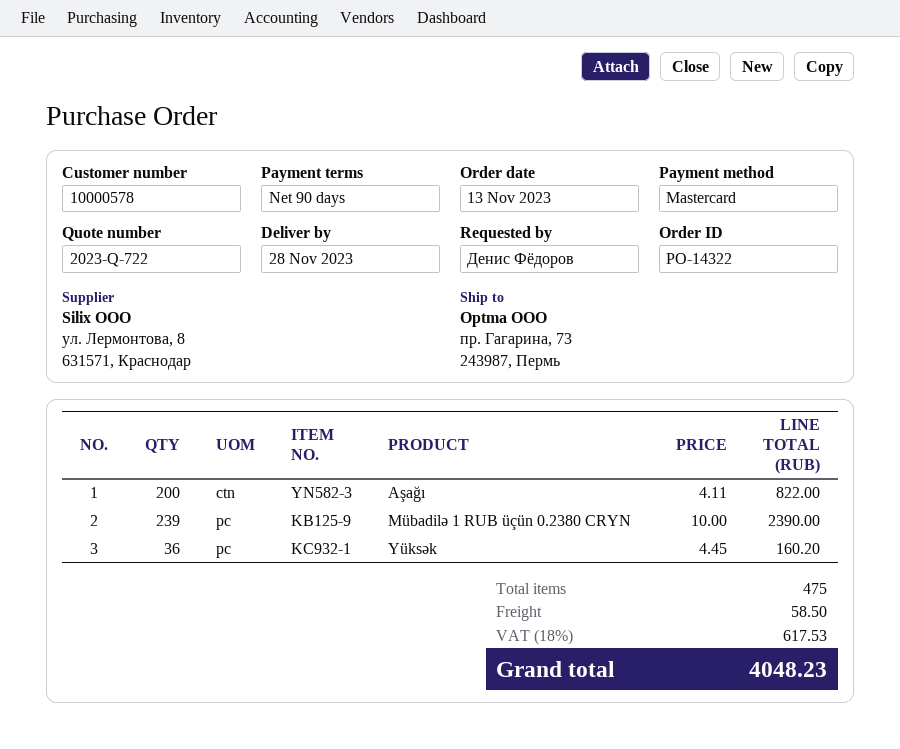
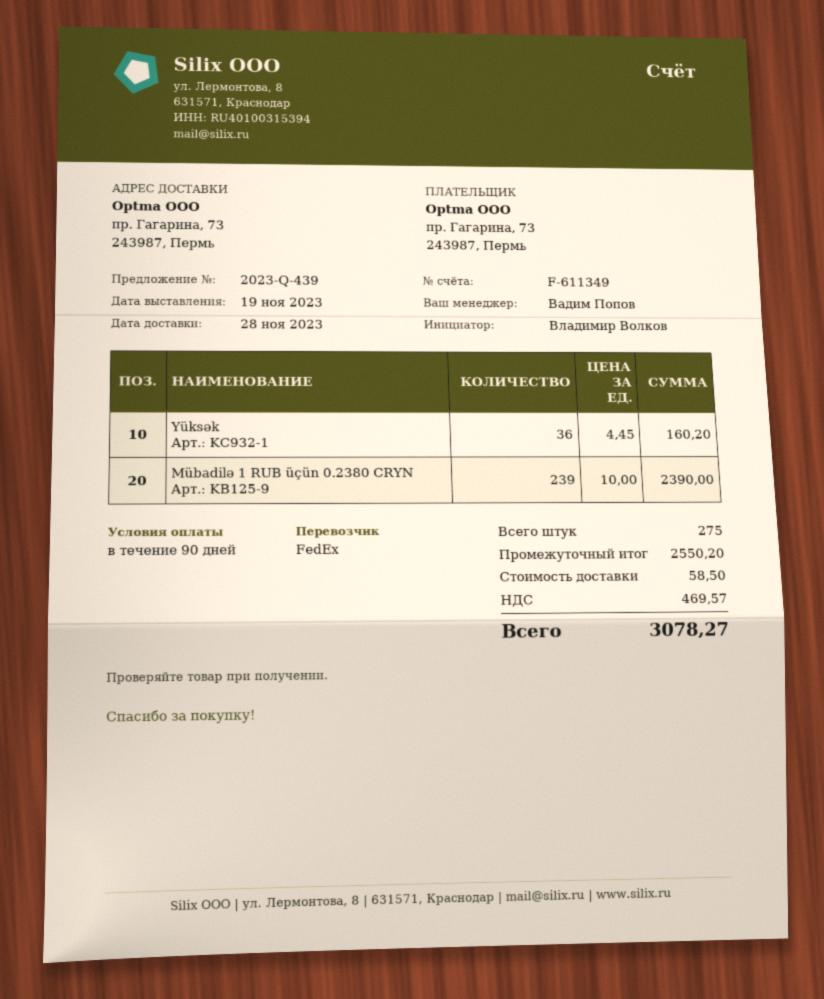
quote number: 2023-Q-722 -> 2023-Q-439
ordered by: Денис Фёдоров -> Владимир Волков
Aşağı: 200 x 4.11 = 822.00 -> none
total quantity: 475 -> 275
tax: 617.53 -> 469.57
total: 4048.23 -> 3078.27

